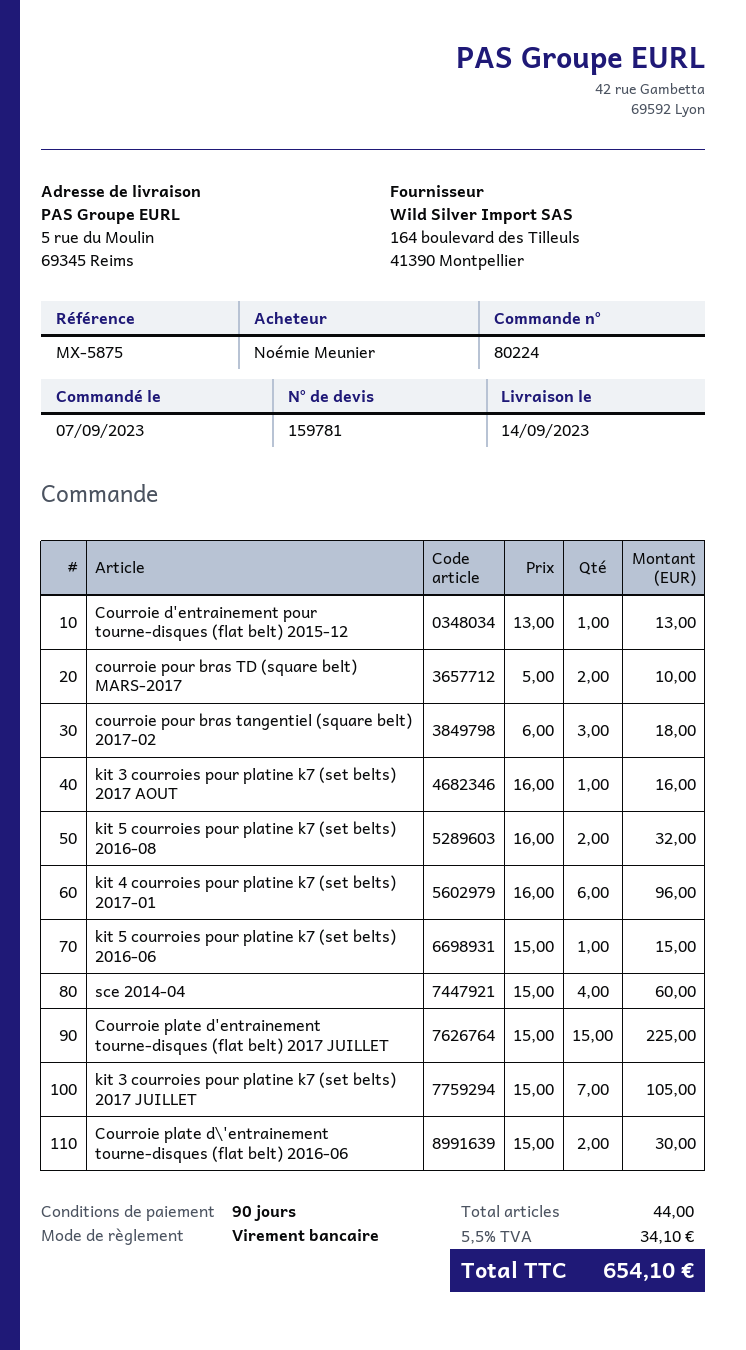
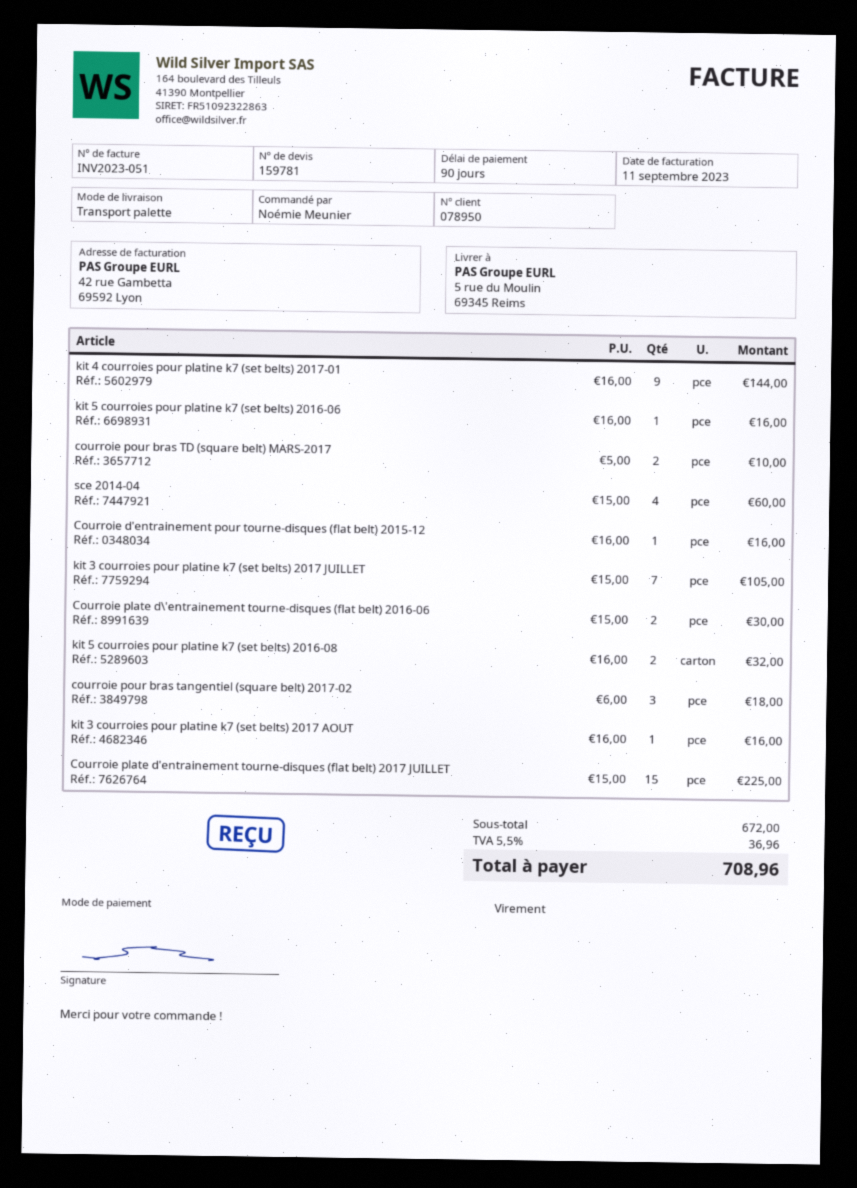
Courroie d'entrainement pour tourne-disques (flat belt) 2015-12: 1 x 13.00 = 13.00 -> 1 x 16.00 = 16.00
kit 4 courroies pour platine k7 (set belts) 2017-01: 6 x 16.00 = 96.00 -> 9 x 16.00 = 144.00
kit 5 courroies pour platine k7 (set belts) 2016-06: 1 x 15.00 = 15.00 -> 1 x 16.00 = 16.00
tax: 5.5% = 34.10 -> 5.5% = 36.96
total: 654.10 -> 708.96

